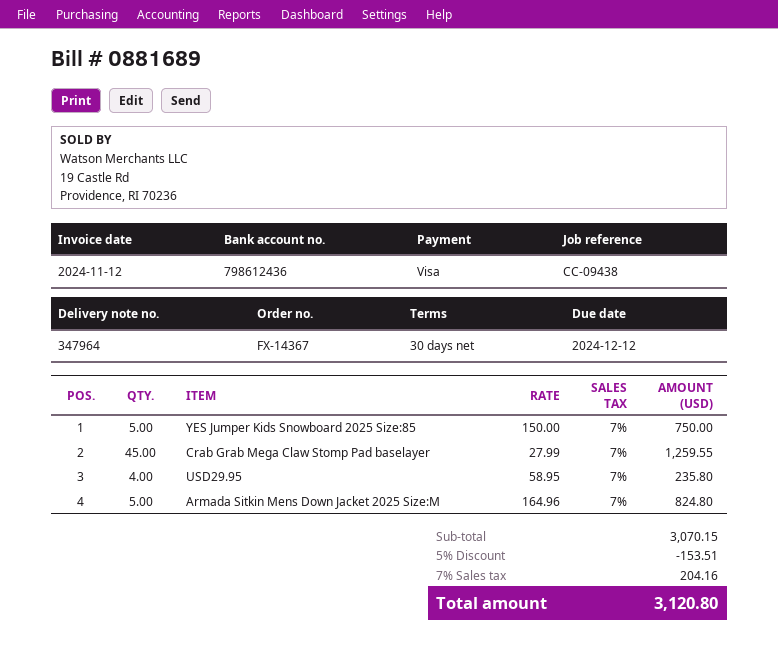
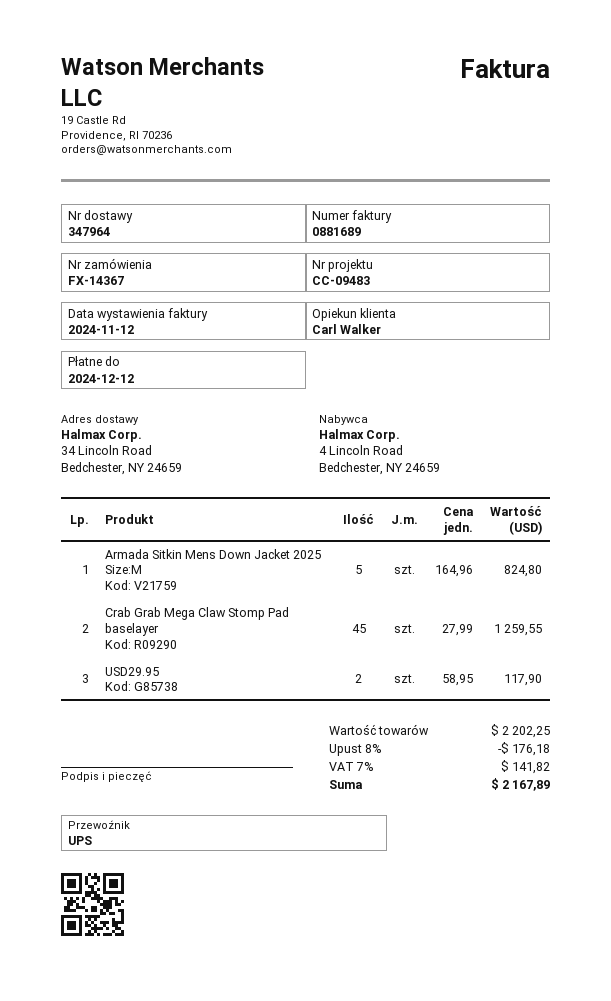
reference: CC-09438 -> CC-09483
YES Jumper Kids Snowboard 2025 Size:85: 5 x 150.00 = 750.00 -> none
USD29.95: 4 x 58.95 = 235.80 -> 2 x 58.95 = 117.90
subtotal: 3070.15 -> 2202.25
discount: 5% = 153.51 -> 8% = 176.18
tax: 7% = 204.16 -> 7% = 141.82
total: 3120.80 -> 2167.89

